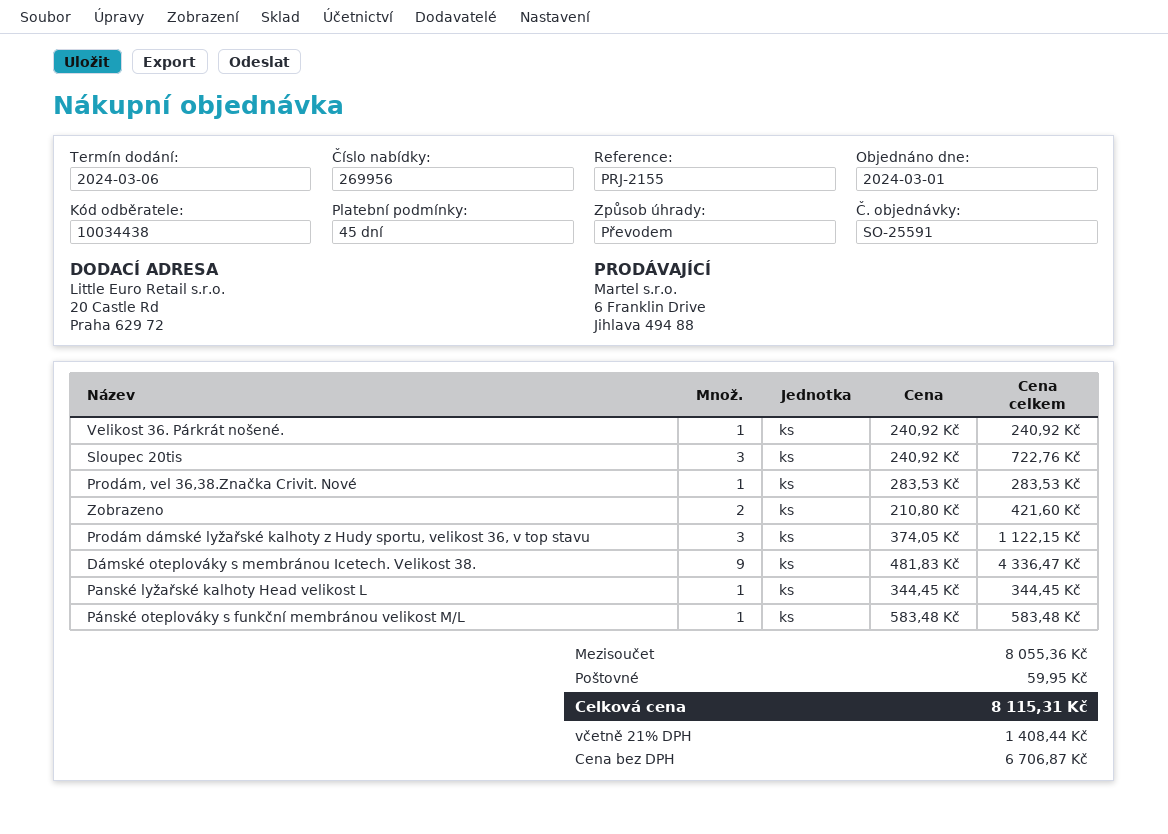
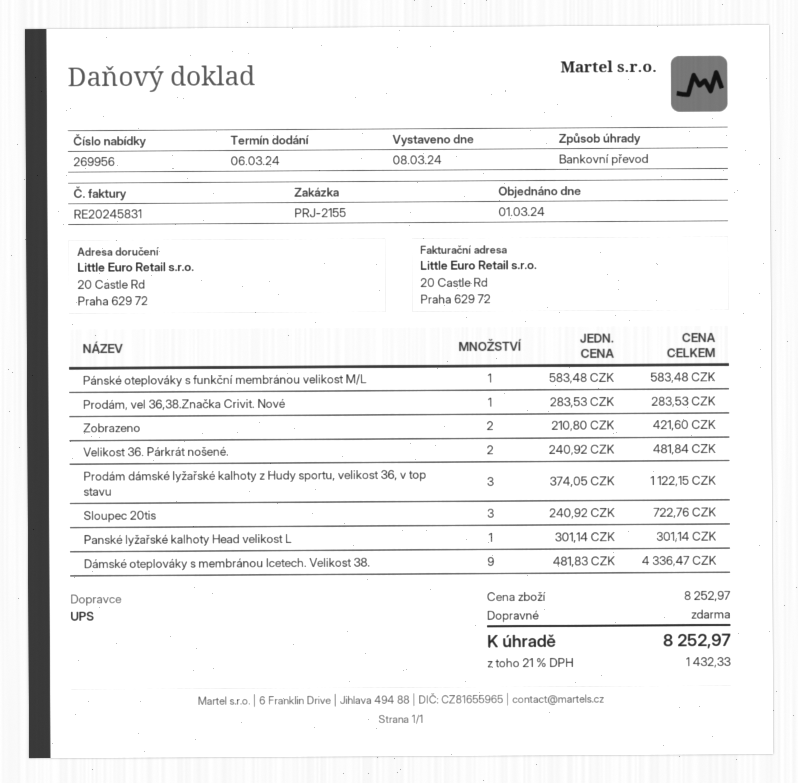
Velikost 36. Párkrát nošené.: 1 x 240.92 = 240.92 -> 2 x 240.92 = 481.84
Panské lyžařské kalhoty Head velikost L: 1 x 344.45 = 344.45 -> 1 x 301.14 = 301.14
subtotal: 8055.36 -> 8252.97
shipping: 59.95 -> 0.00
tax: 21% = 1408.44 -> 21% = 1432.33
total: 8115.31 -> 8252.97

